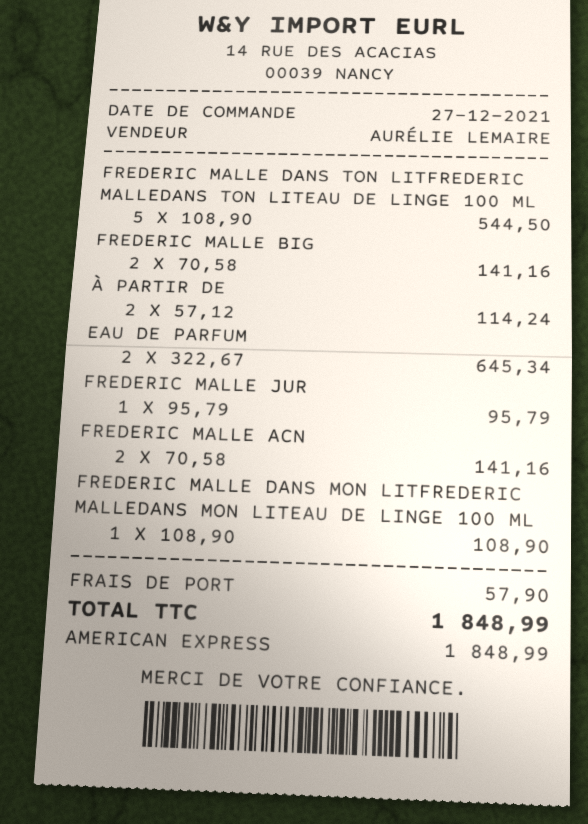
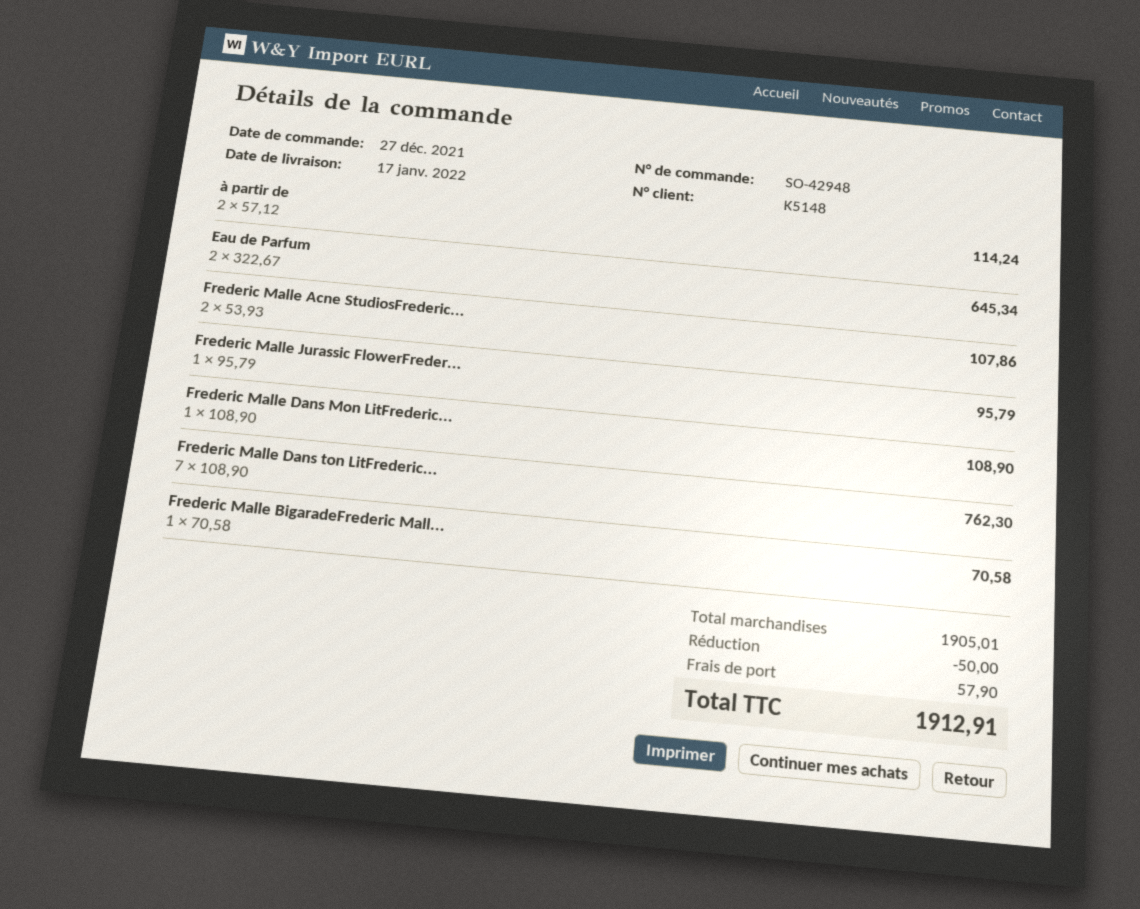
FREDERIC MALLE DANS TON LITFREDERIC MALLEDANS TON LITEAU DE LINGE 100 ML: 5 x 108.90 = 544.50 -> 7 x 108.90 = 762.30
FREDERIC MALLE BIG: 2 x 70.58 = 141.16 -> 1 x 70.58 = 70.58
FREDERIC MALLE ACN: 2 x 70.58 = 141.16 -> 2 x 53.93 = 107.86
discount: none -> 50.00
total: 1848.99 -> 1912.91

